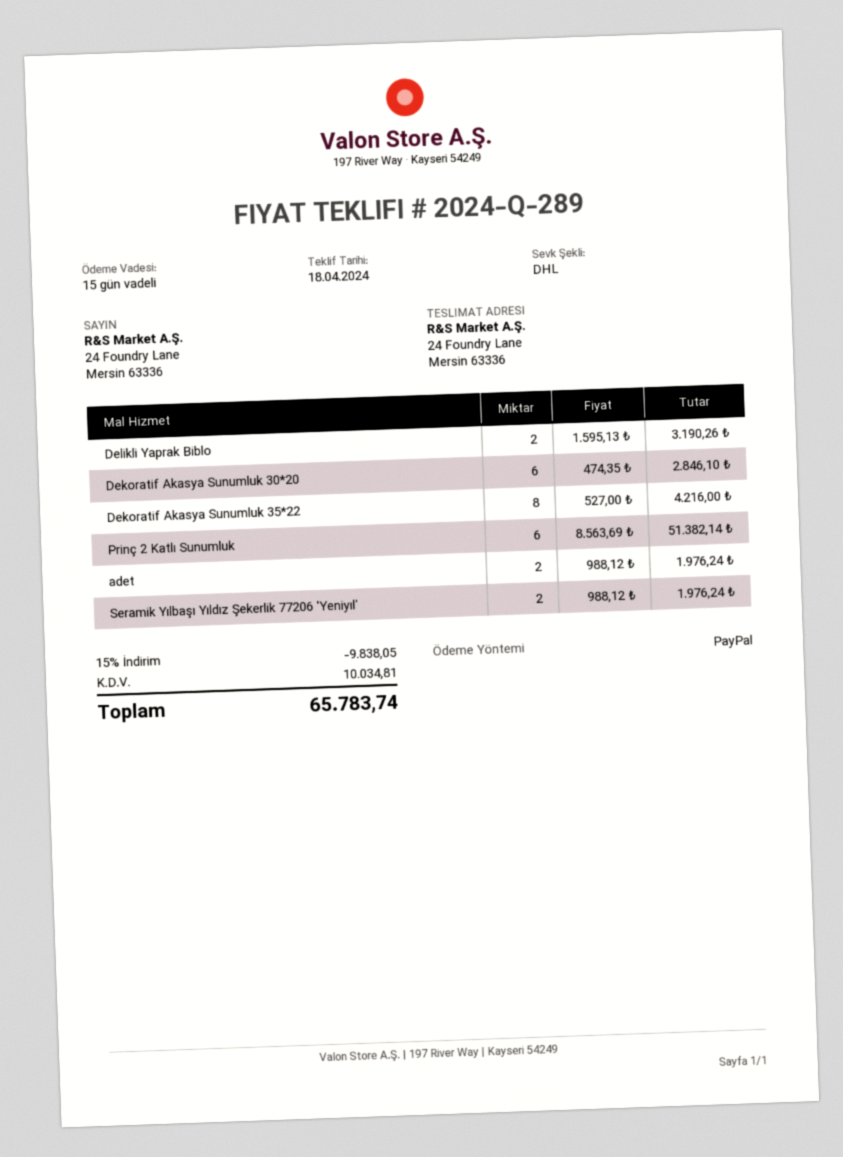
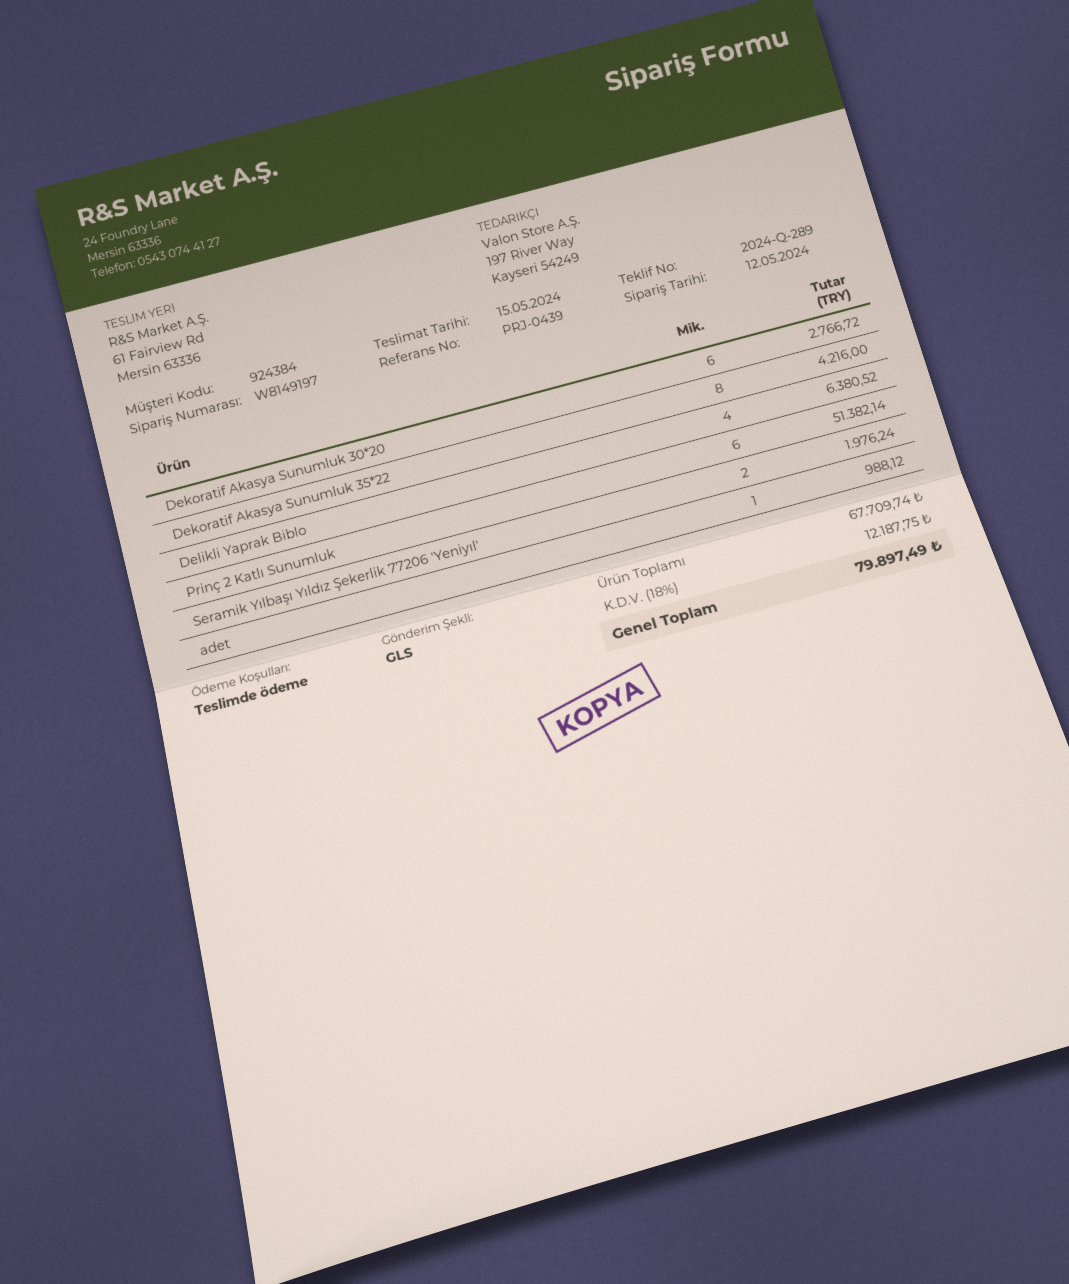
payment terms: 15 days -> on receipt
shipping method: DHL -> GLS
ship to: 24 Foundry Lane, Mersin 63336 -> 61 Fairview Rd, Mersin 63336
Delikli Yaprak Biblo: 2 for 3190.26 -> 4 for 6380.52
Dekoratif Akasya Sunumluk 30*20: 6 for 2846.10 -> 6 for 2766.72
adet: 2 for 1976.24 -> 1 for 988.12
discount: 15% = 9838.05 -> none
tax: 10034.81 -> 12187.75
total: 65783.74 -> 79897.49

